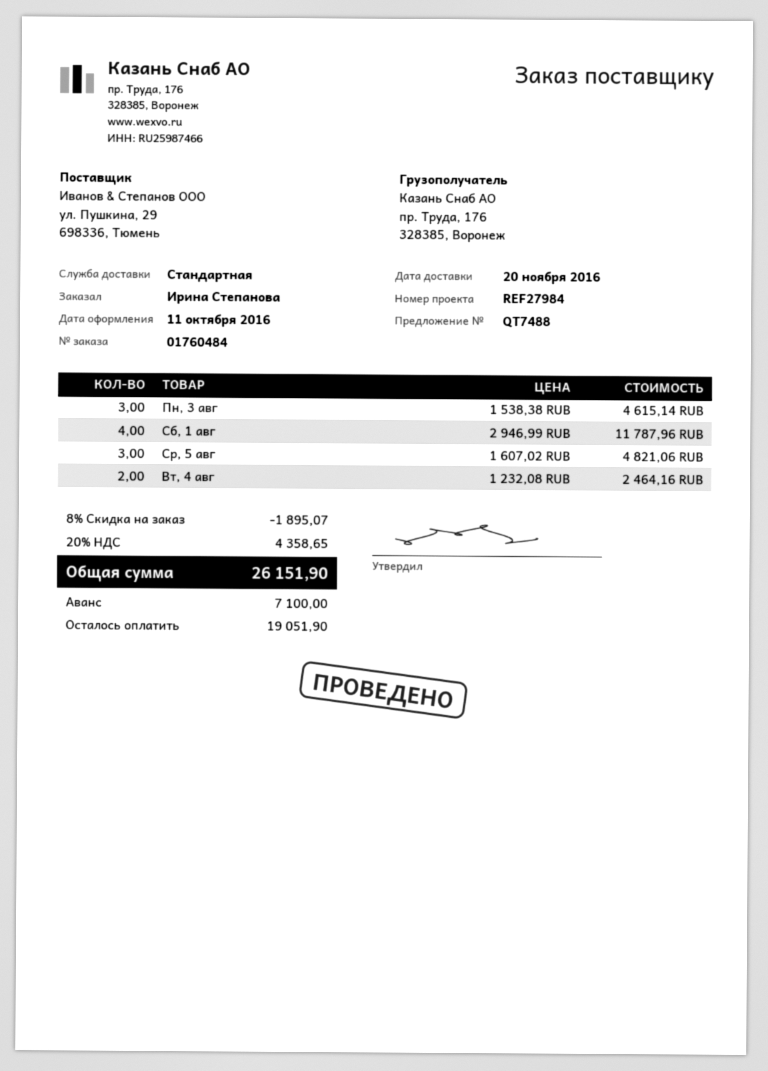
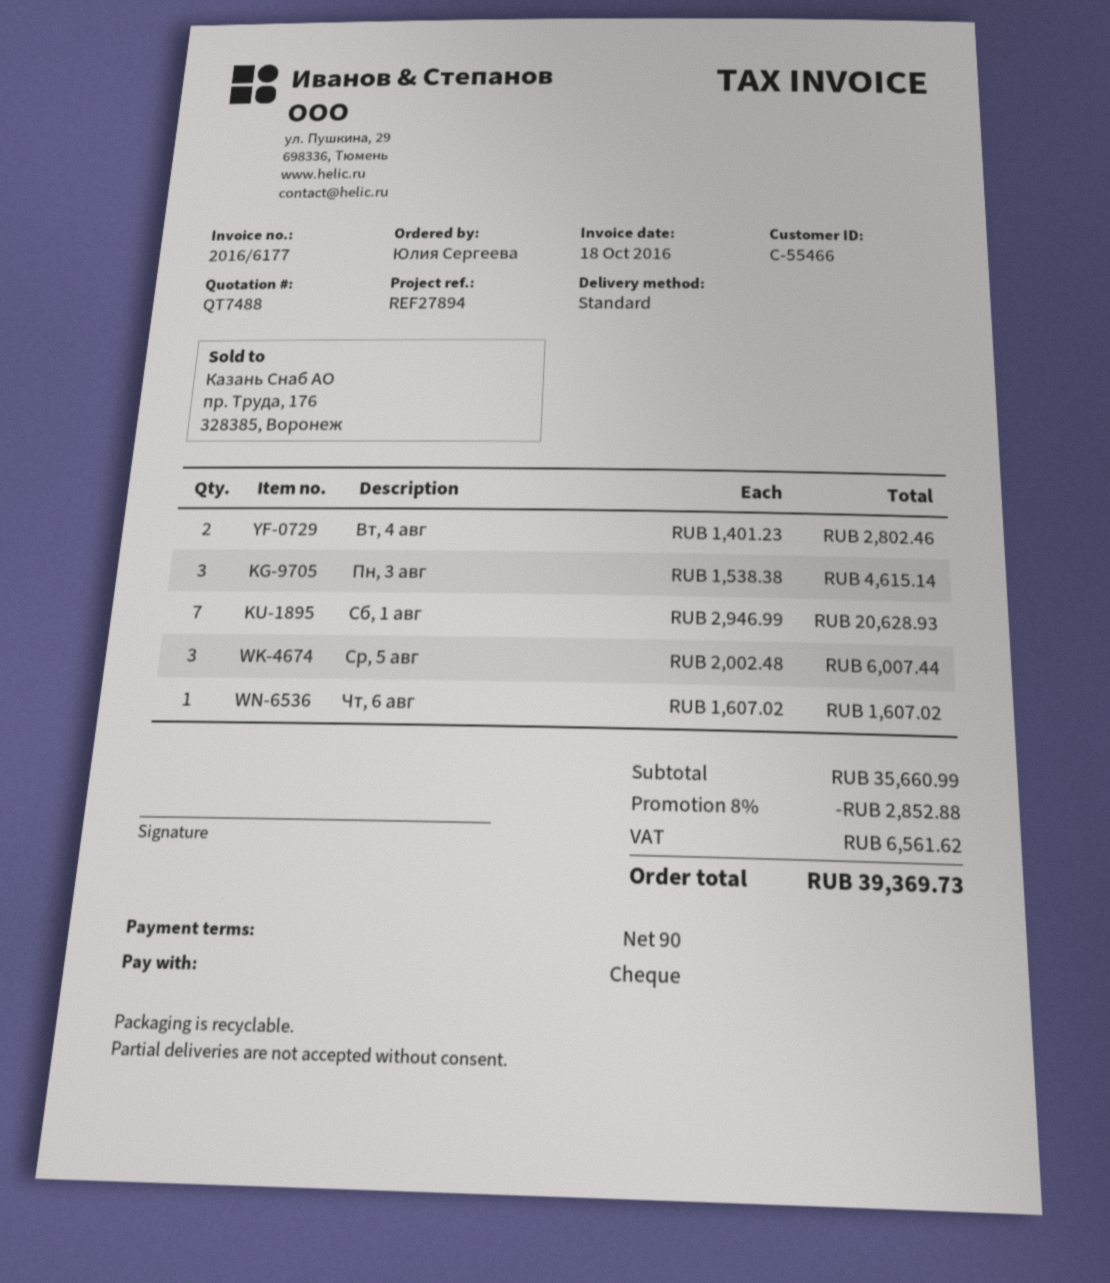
reference: REF27984 -> REF27894
ordered by: Ирина Степанова -> Юлия Сергеева
Сб, 1 авг: 4 x 2946.99 = 11787.96 -> 7 x 2946.99 = 20628.93
Ср, 5 авг: 3 x 1607.02 = 4821.06 -> 3 x 2002.48 = 6007.44
Вт, 4 авг: 2 x 1232.08 = 2464.16 -> 2 x 1401.23 = 2802.46
Чт, 6 авг: none -> 1 x 1607.02 = 1607.02
discount: 8% = 1895.07 -> 8% = 2852.88
tax: 4358.65 -> 6561.62
total: 26151.90 -> 39369.73

